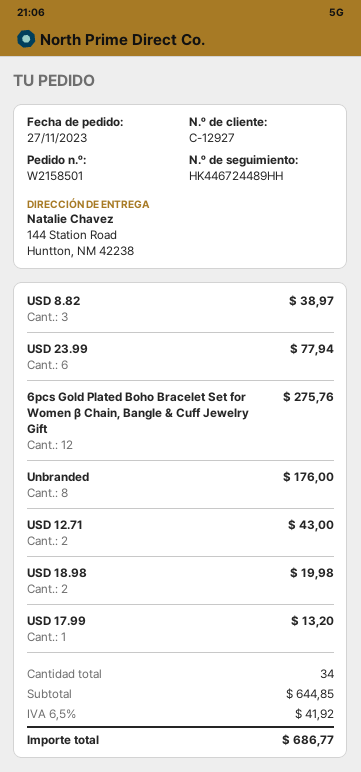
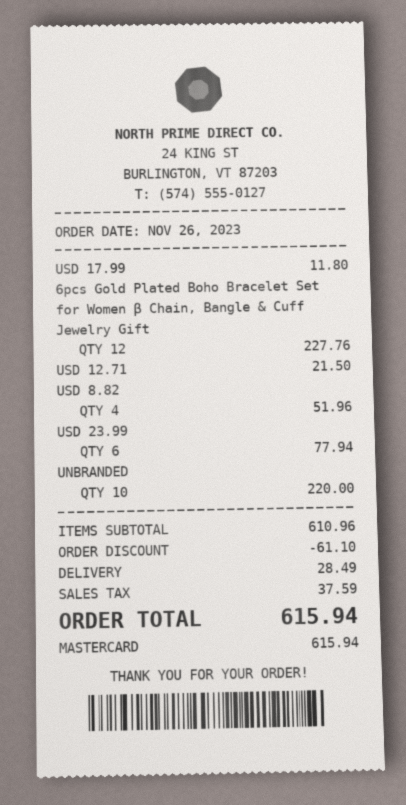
order date: 2023-11-27 -> 2023-11-26
USD 8.82: 3 for 38.97 -> 4 for 51.96
6pcs Gold Plated Boho Bracelet Set for Women β Chain, Bangle & Cuff Jewelry Gift: 12 for 275.76 -> 12 for 227.76
Unbranded: 8 for 176.00 -> 10 for 220.00
USD 12.71: 2 for 43.00 -> 1 for 21.50
USD 18.98: 2 for 19.98 -> none
USD 17.99: 1 for 13.20 -> 1 for 11.80
subtotal: 644.85 -> 610.96
discount: none -> 61.10
shipping: none -> 28.49
tax: 41.92 -> 37.59
total: 686.77 -> 615.94

